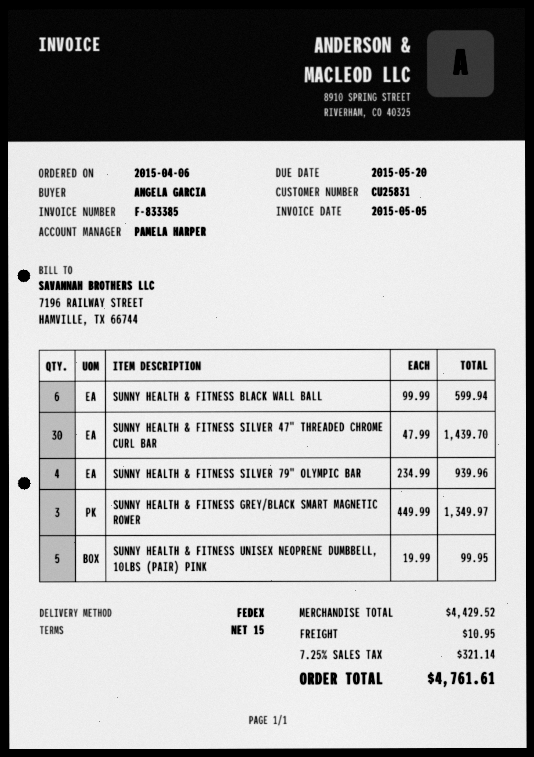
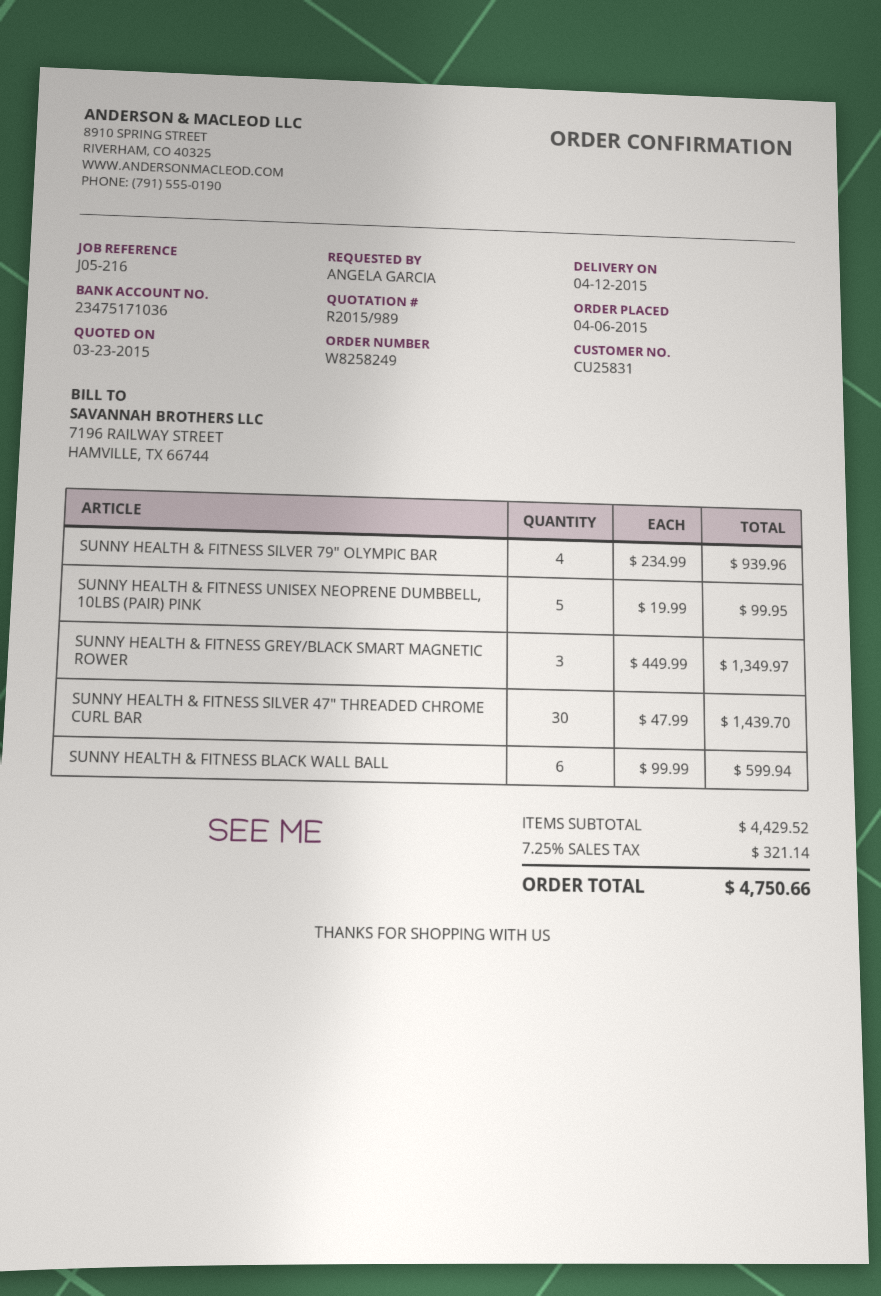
shipping: 10.95 -> none
total: 4761.61 -> 4750.66

